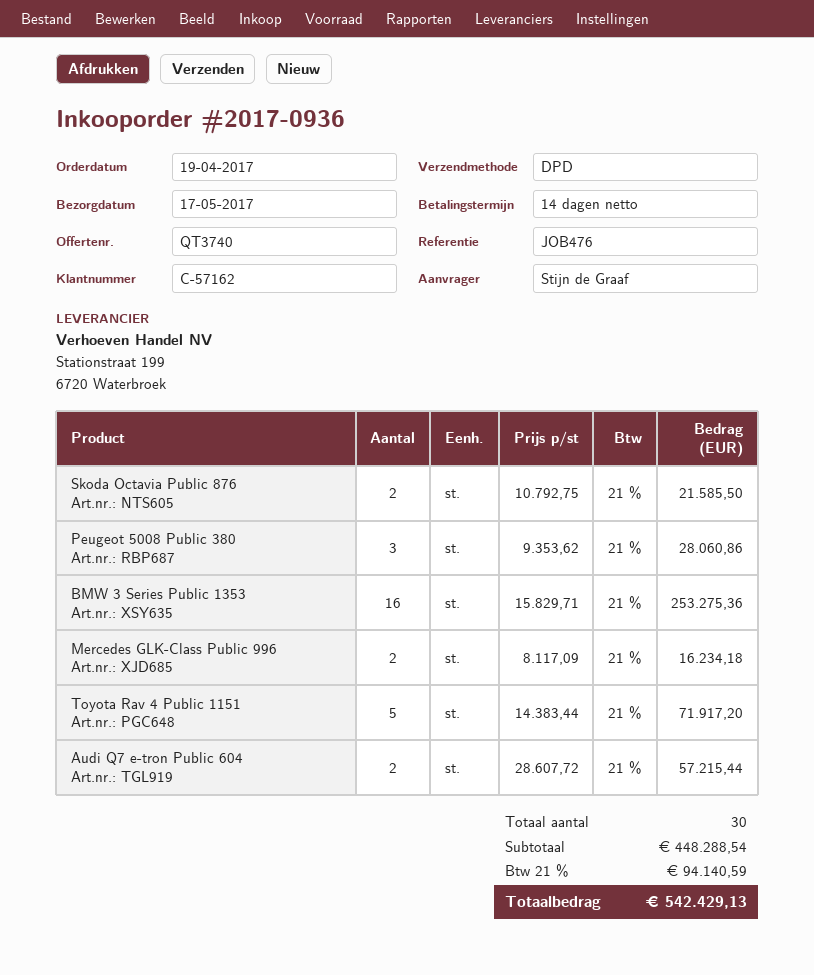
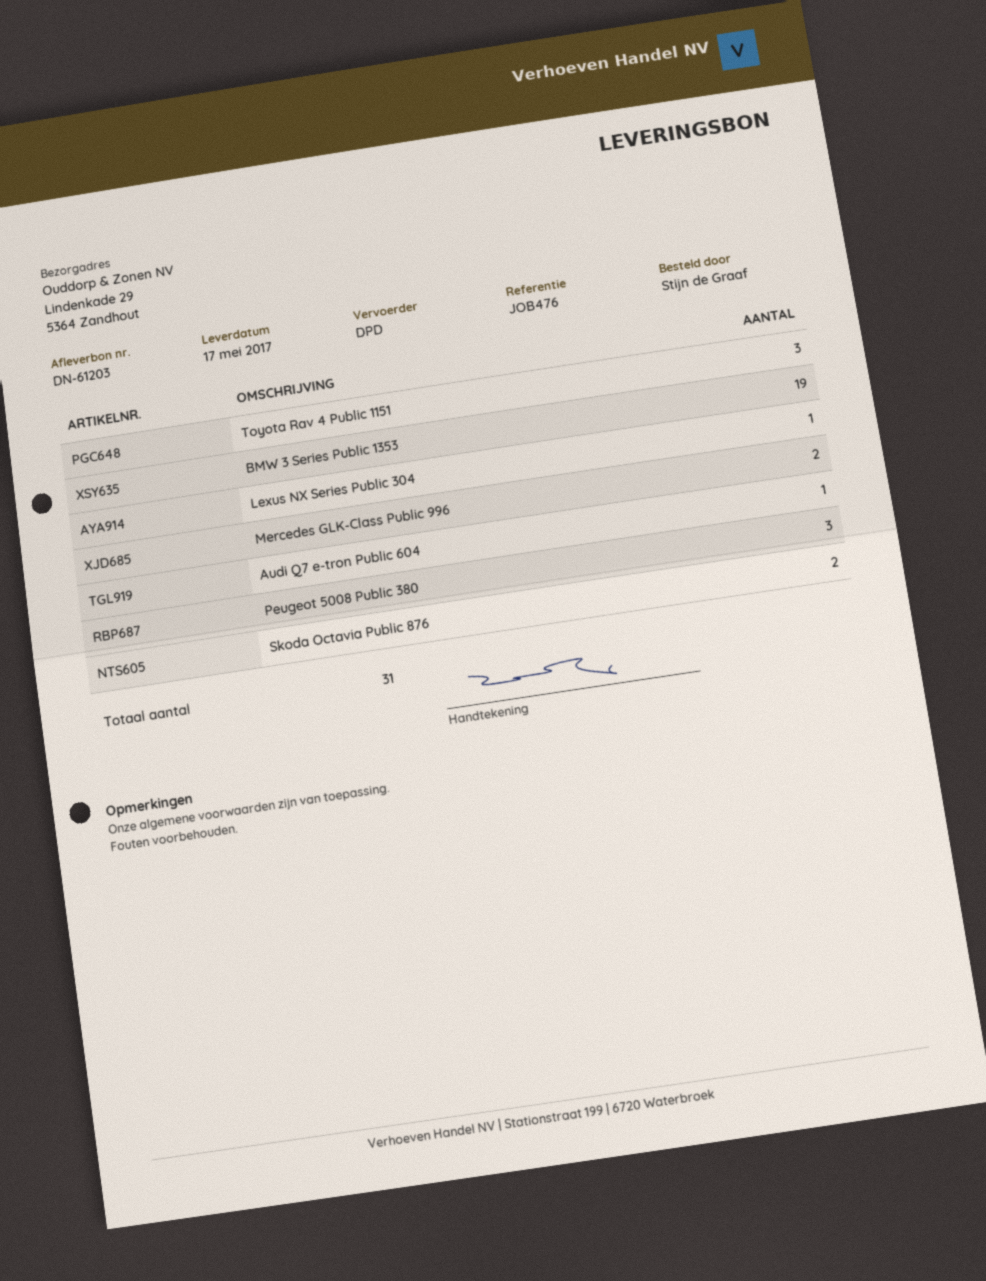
BMW 3 Series Public 1353: 16 -> 19
Toyota Rav 4 Public 1151: 5 -> 3
Audi Q7 e-tron Public 604: 2 -> 1
Lexus NX Series Public 304: none -> 1
total quantity: 30 -> 31

